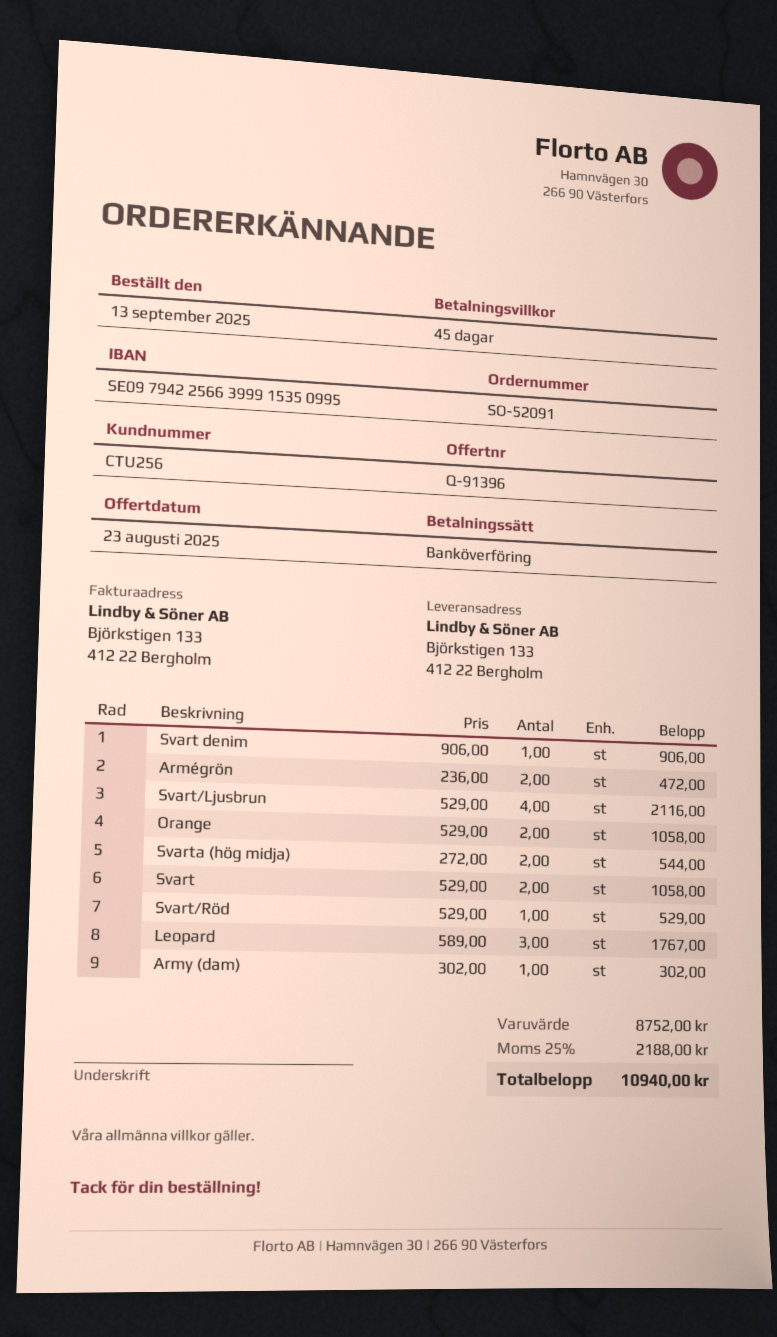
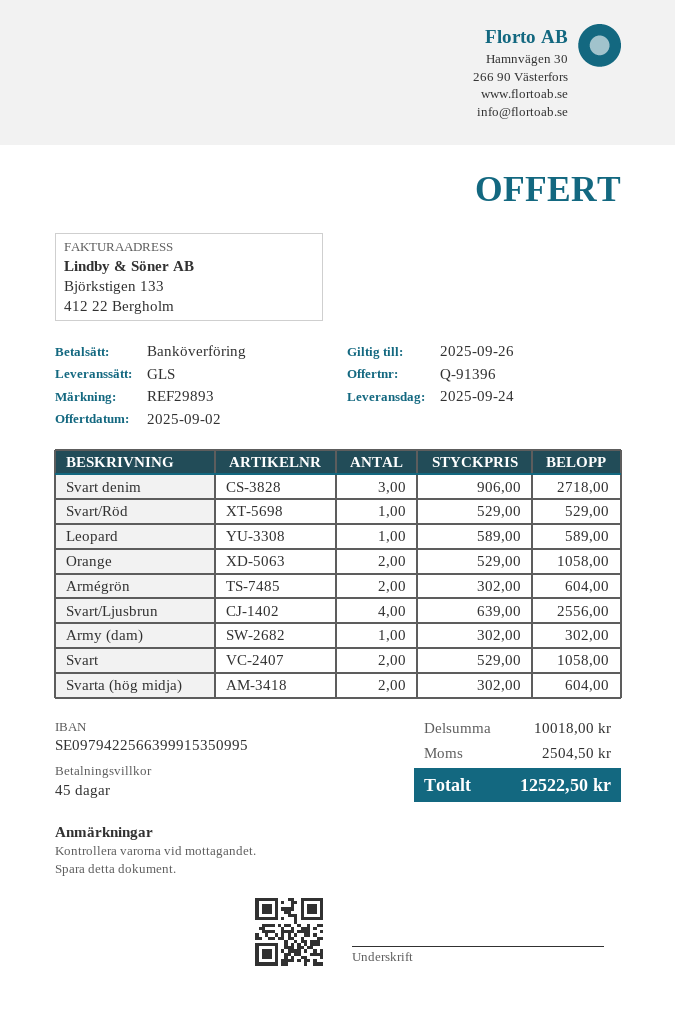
quote date: 2025-08-23 -> 2025-09-02
Svart denim: 1 x 906.00 = 906.00 -> 3 x 906.00 = 2718.00
Armégrön: 2 x 236.00 = 472.00 -> 2 x 302.00 = 604.00
Svart/Ljusbrun: 4 x 529.00 = 2116.00 -> 4 x 639.00 = 2556.00
Svarta (hög midja): 2 x 272.00 = 544.00 -> 2 x 302.00 = 604.00
Leopard: 3 x 589.00 = 1767.00 -> 1 x 589.00 = 589.00
subtotal: 8752.00 -> 10018.00
tax: 2188.00 -> 2504.50
total: 10940.00 -> 12522.50

